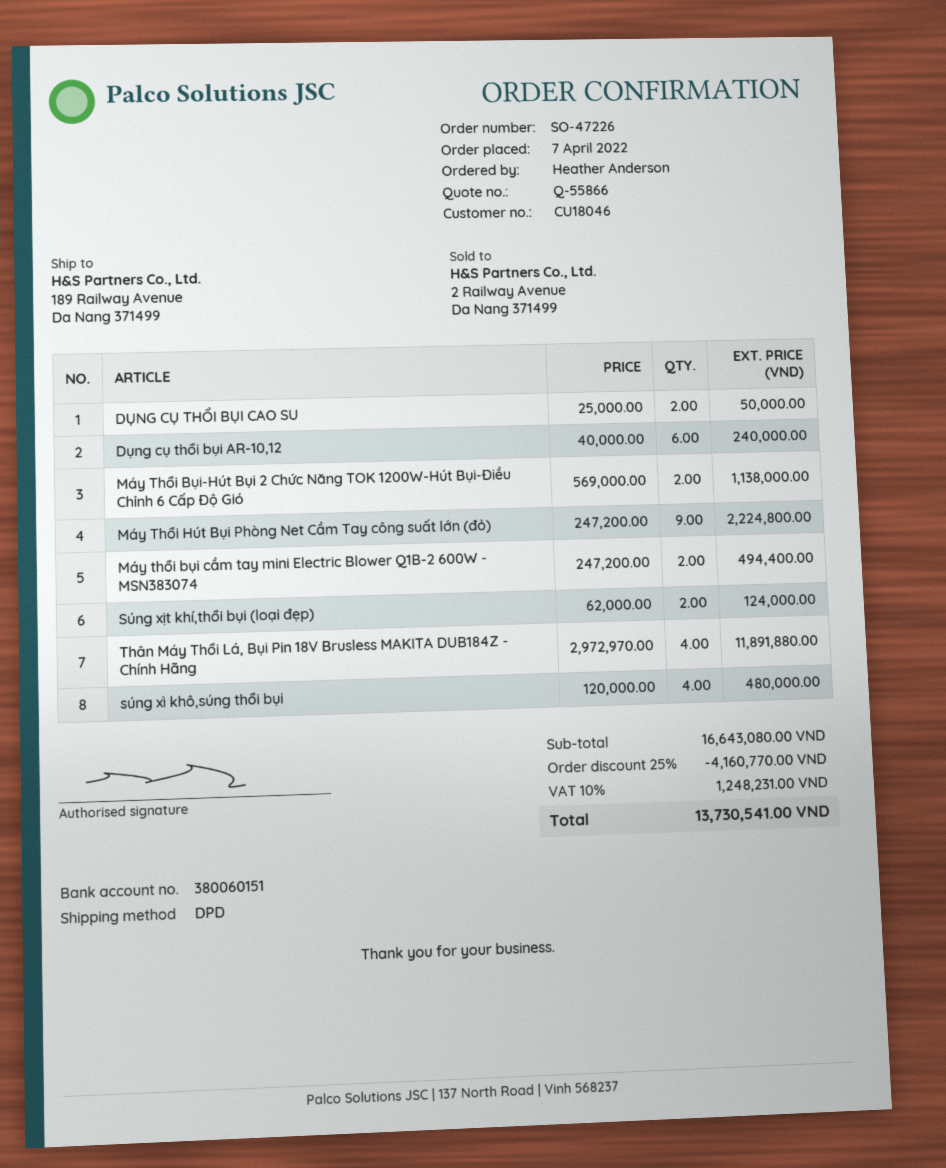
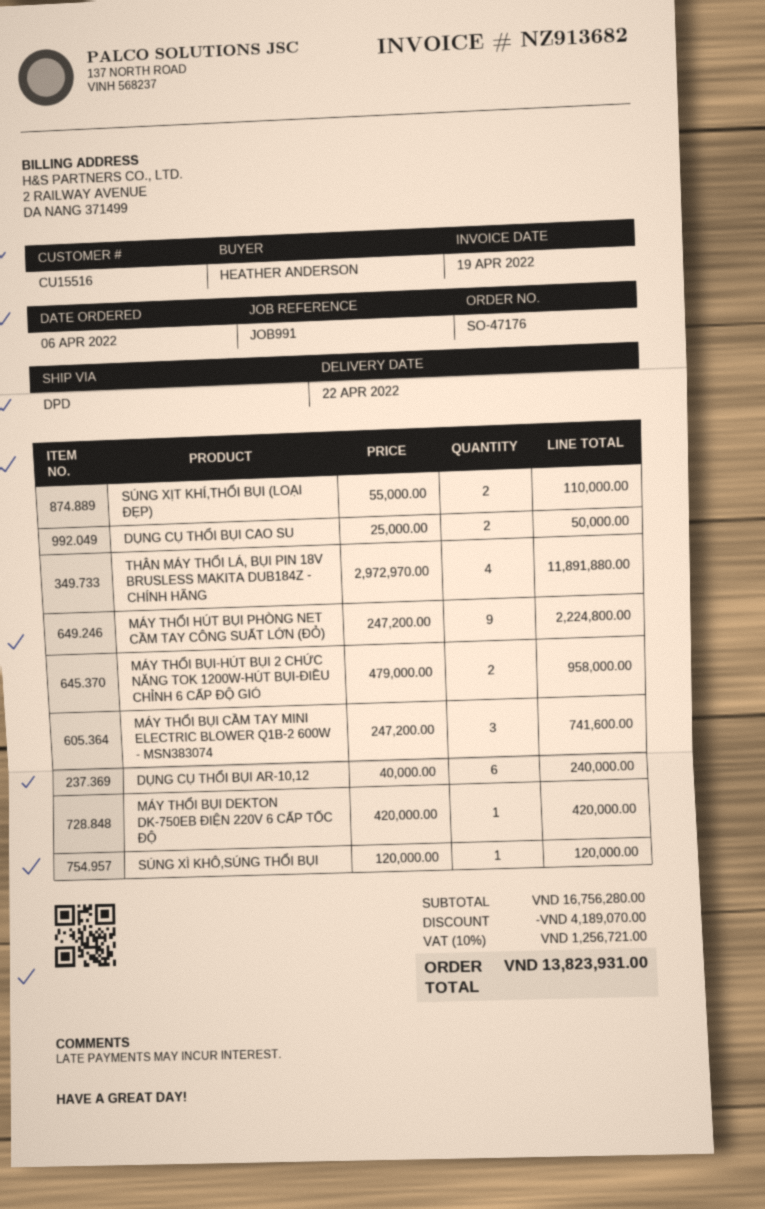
order number: SO-47226 -> SO-47176
order date: 2022-04-07 -> 2022-04-06
customer number: CU18046 -> CU15516
Máy Thổi Bụi-Hút Bụi 2 Chức Năng TOK 1200W-Hút Bụi-Điều Chỉnh 6 Cấp Độ Gió: 2 x 569000.00 = 1138000.00 -> 2 x 479000.00 = 958000.00
Máy thổi bụi cầm tay mini Electric Blower Q1B-2 600W - MSN383074: 2 x 247200.00 = 494400.00 -> 3 x 247200.00 = 741600.00
Súng xịt khí,thổi bụi (loại đẹp): 2 x 62000.00 = 124000.00 -> 2 x 55000.00 = 110000.00
súng xì khô,súng thổi bụi: 4 x 120000.00 = 480000.00 -> 1 x 120000.00 = 120000.00
MÁY THỔI BỤI DEKTON DK-750EB ĐIỆN 220V 6 CẤP TỐC ĐỘ: none -> 1 x 420000.00 = 420000.00
subtotal: 16643080.00 -> 16756280.00
discount: 4160770.00 -> 4189070.00
tax: 10% = 1248231.00 -> 10% = 1256721.00
total: 13730541.00 -> 13823931.00

